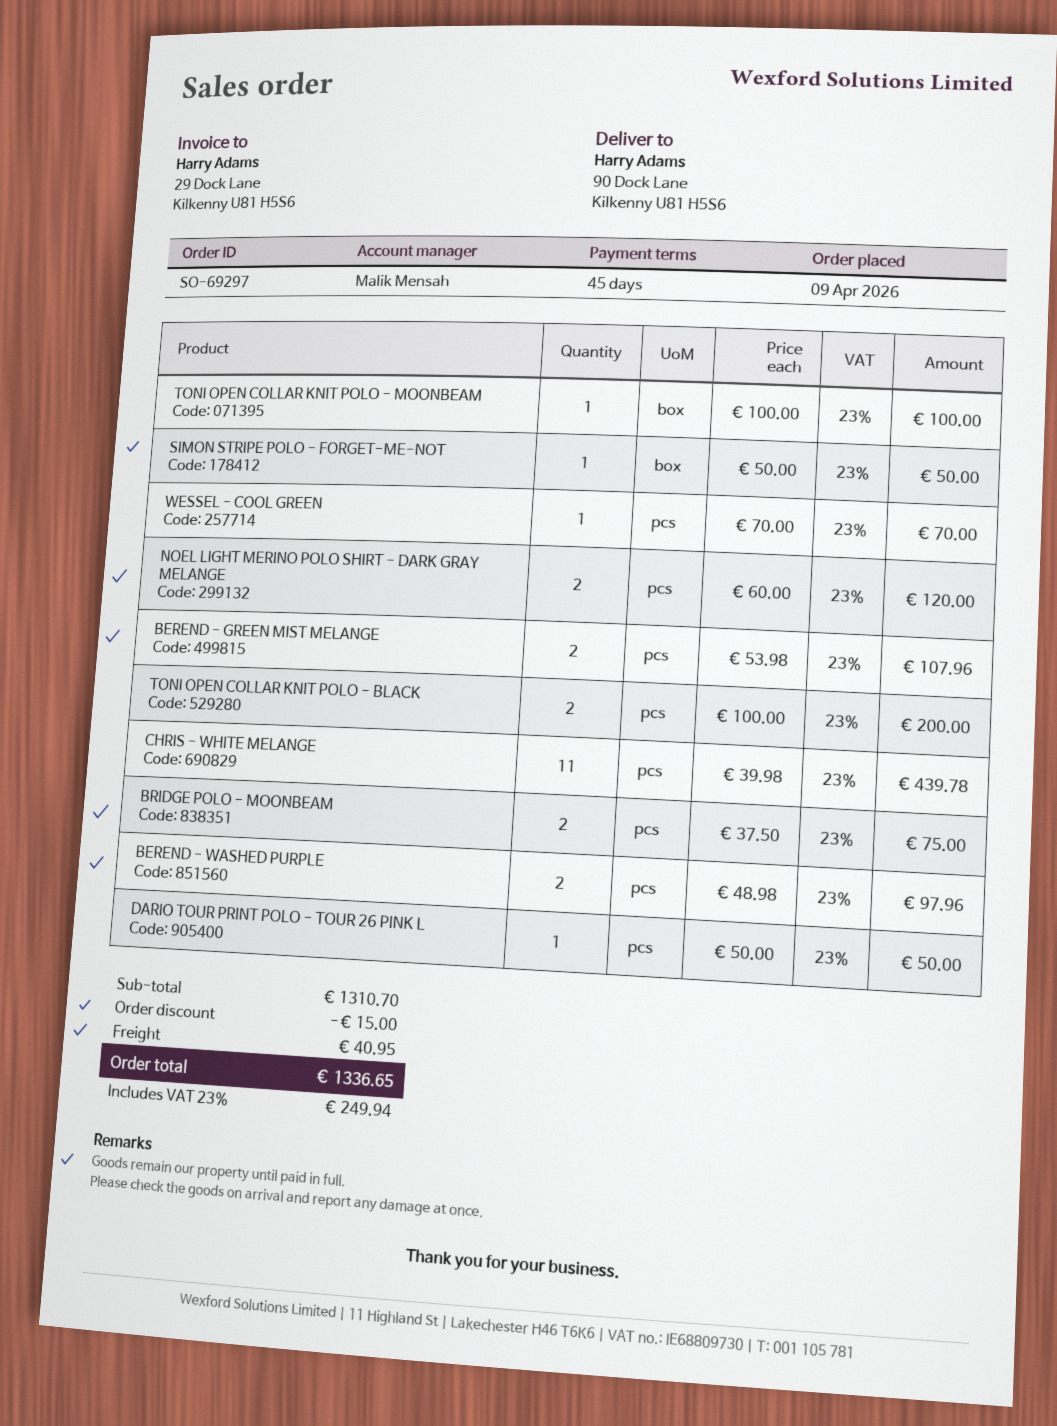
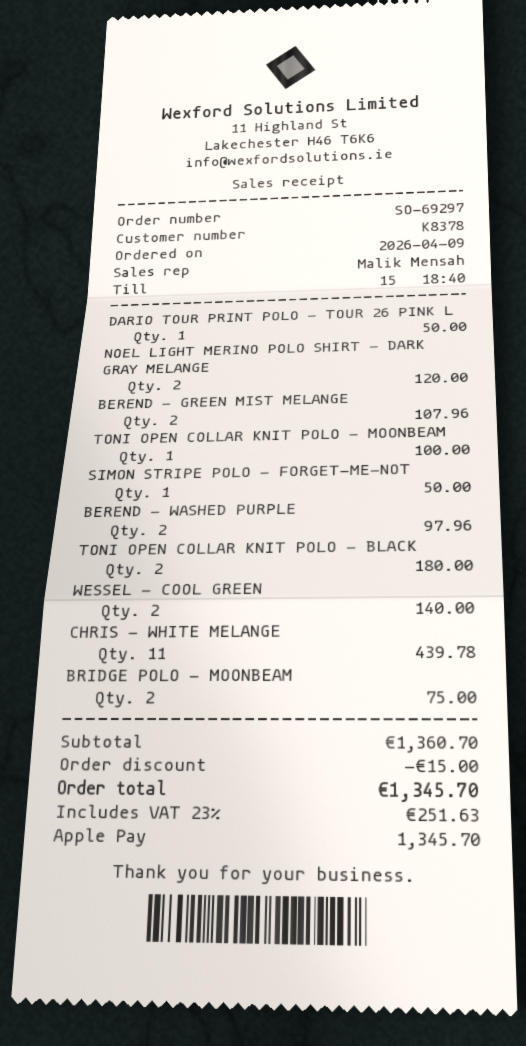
WESSEL - COOL GREEN: 1 for 70.00 -> 2 for 140.00
TONI OPEN COLLAR KNIT POLO - BLACK: 2 for 200.00 -> 2 for 180.00
subtotal: 1310.70 -> 1360.70
shipping: 40.95 -> none
tax: 23% = 249.94 -> 23% = 251.63
total: 1336.65 -> 1345.70

